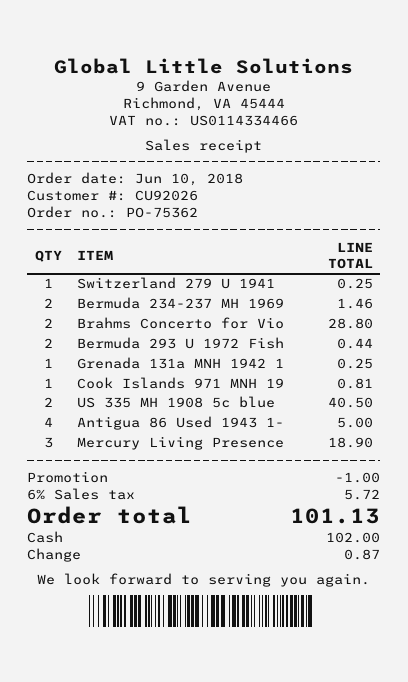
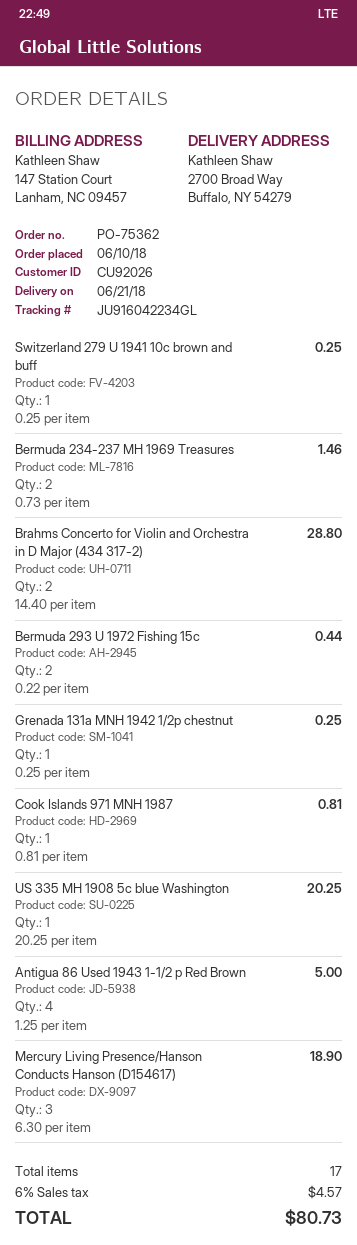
US 335 MH 1908 5c blue: 2 for 40.50 -> 1 for 20.25
discount: 1.00 -> none
tax: 6% = 5.72 -> 6% = 4.57
total: 101.13 -> 80.73

